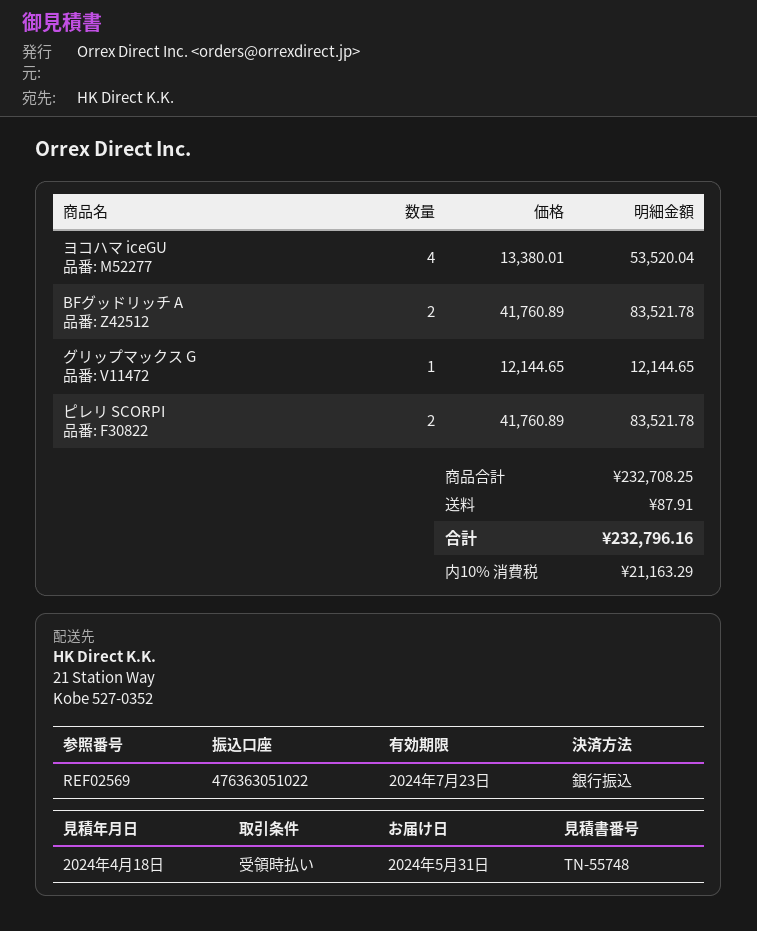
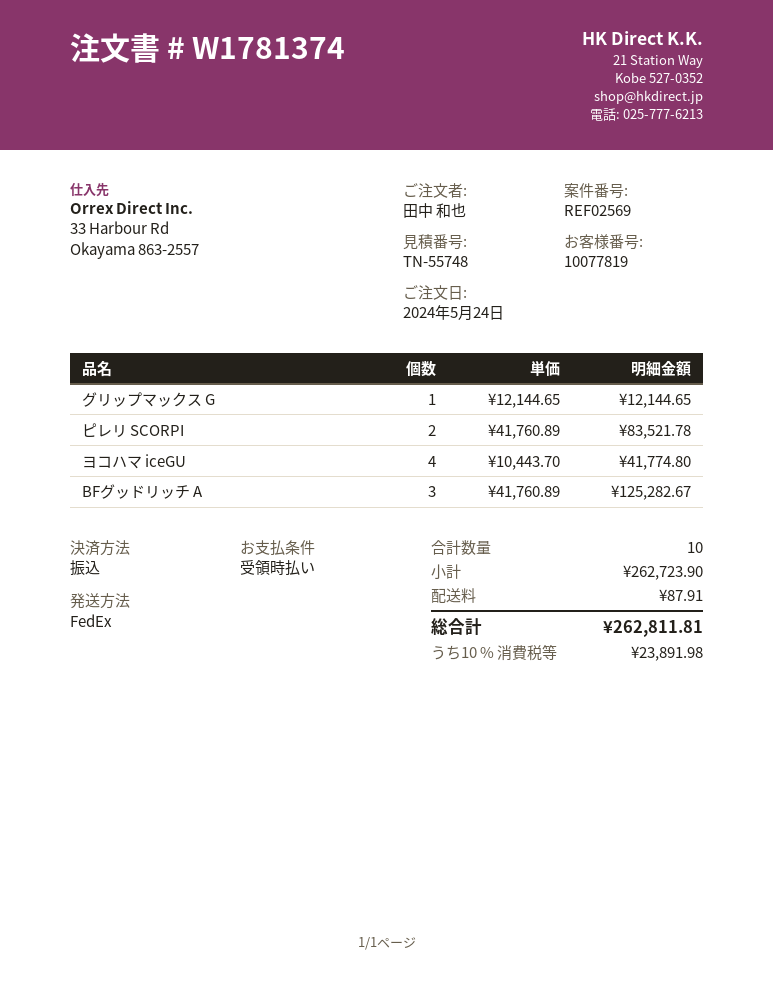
ヨコハマ iceGU: 4 x 13380.01 = 53520.04 -> 4 x 10443.70 = 41774.80
BFグッドリッチ A: 2 x 41760.89 = 83521.78 -> 3 x 41760.89 = 125282.67
subtotal: 232708.25 -> 262723.90
tax: 10% = 21163.29 -> 10% = 23891.98
total: 232796.16 -> 262811.81

